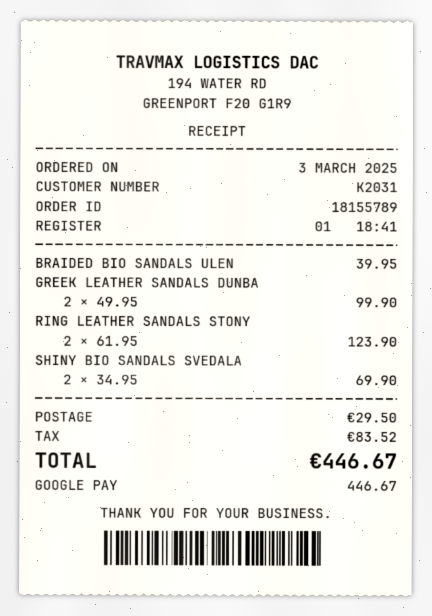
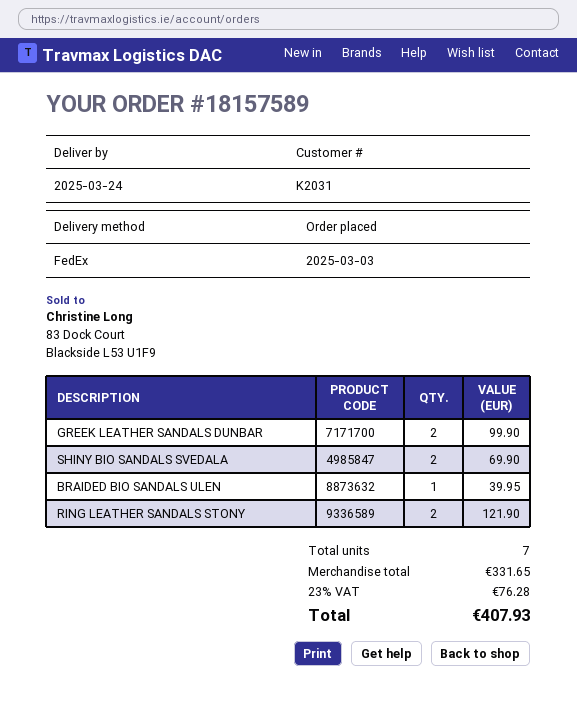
order number: 18155789 -> 18157589
RING LEATHER SANDALS STONY: 2 for 123.90 -> 2 for 121.90
shipping: 29.50 -> none
tax: 83.52 -> 76.28
total: 446.67 -> 407.93

